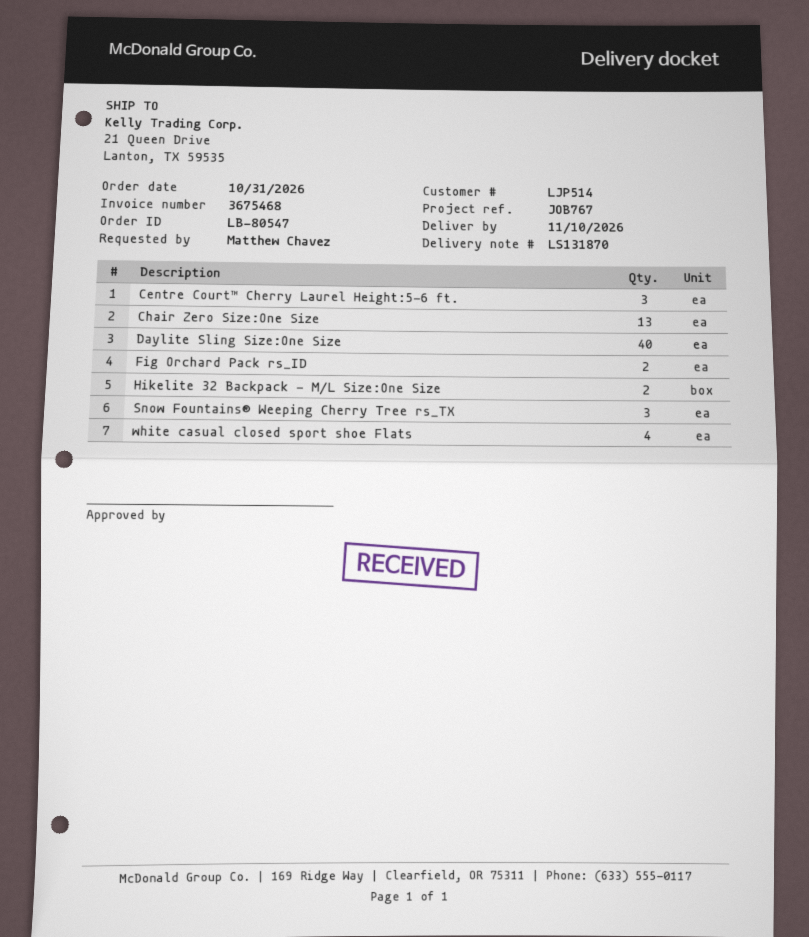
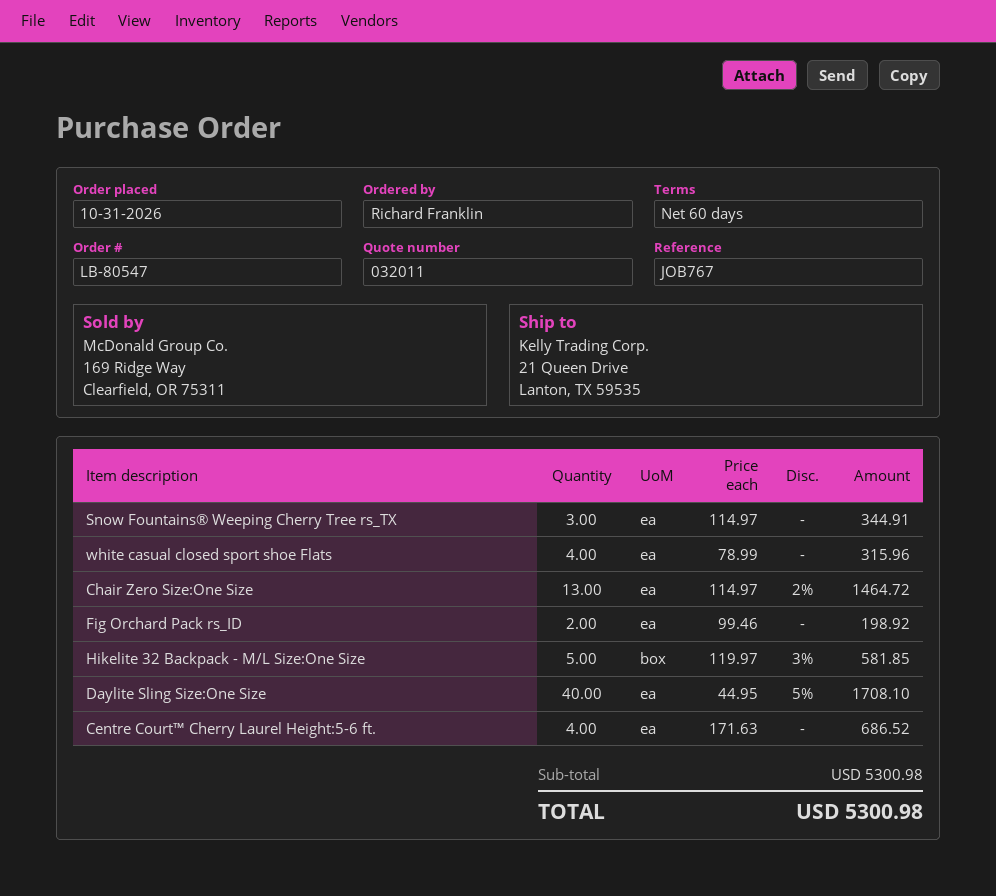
ordered by: Matthew Chavez -> Richard Franklin
Centre Court™ Cherry Laurel Height:5-6 ft.: 3 -> 4
Hikelite 32 Backpack - M/L Size:One Size: 2 -> 5

